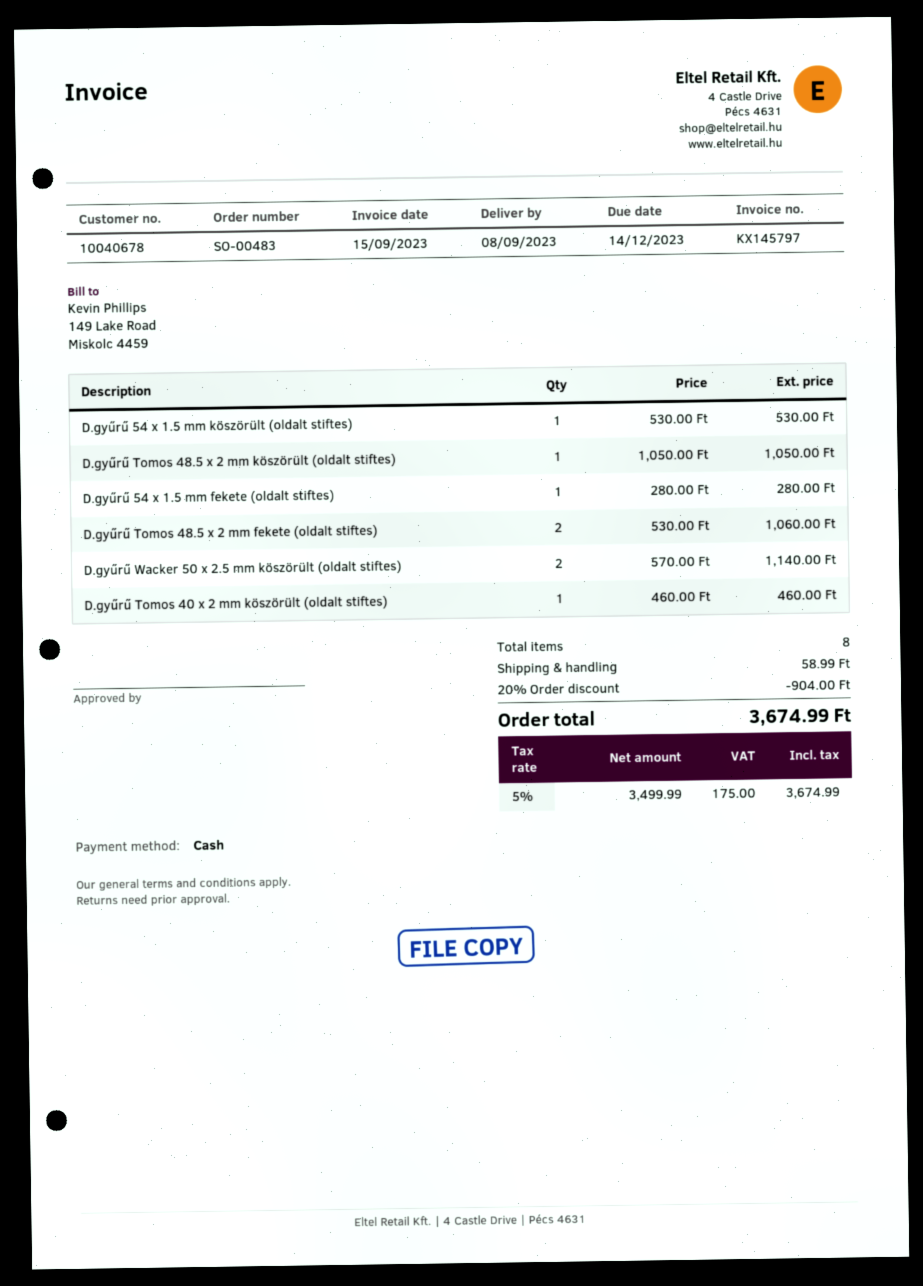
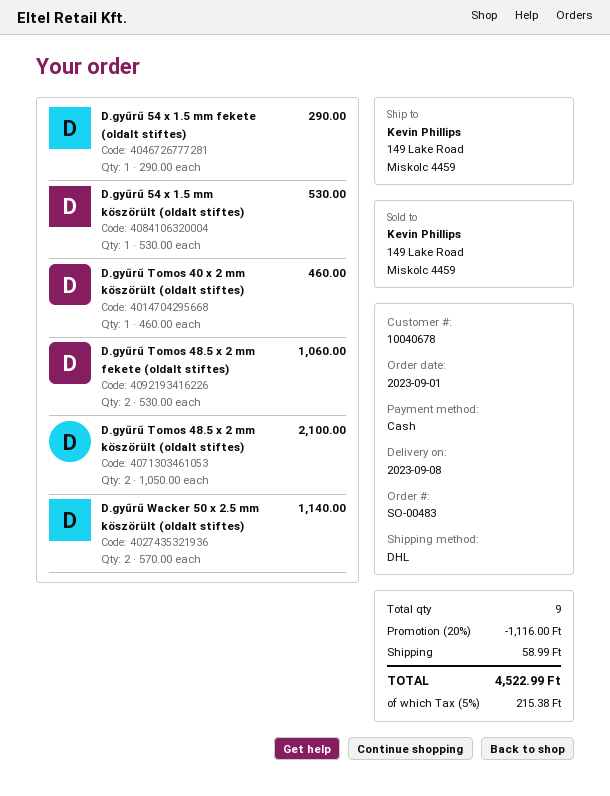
D.gyűrű Tomos 48.5 x 2 mm köszörült (oldalt stiftes): 1 x 1050.00 = 1050.00 -> 2 x 1050.00 = 2100.00
D.gyűrű 54 x 1.5 mm fekete (oldalt stiftes): 1 x 280.00 = 280.00 -> 1 x 290.00 = 290.00
total quantity: 8 -> 9
discount: 20% = 904.00 -> 20% = 1116.00
tax: 5% = 175.00 -> 5% = 215.38
total: 3674.99 -> 4522.99

